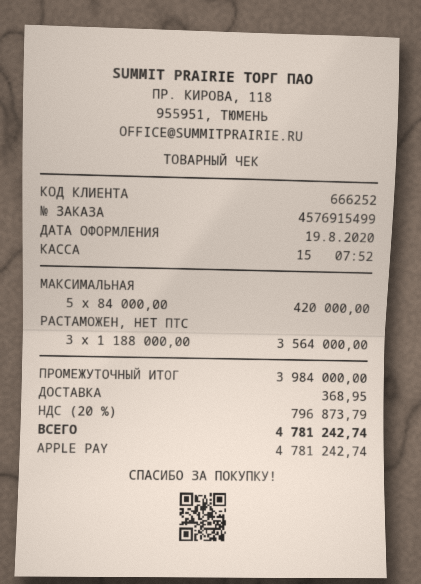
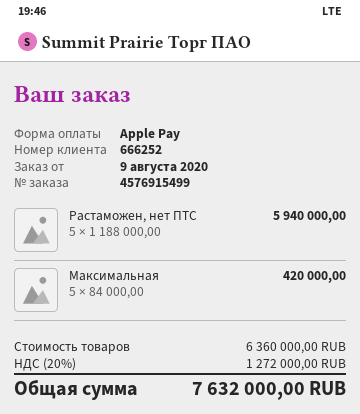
order date: 2020-08-19 -> 2020-08-09
РАСТАМОЖЕН, НЕТ ПТС: 3 x 1188000.00 = 3564000.00 -> 5 x 1188000.00 = 5940000.00
subtotal: 3984000.00 -> 6360000.00
shipping: 368.95 -> none
tax: 20% = 796873.79 -> 20% = 1272000.00
total: 4781242.74 -> 7632000.00

